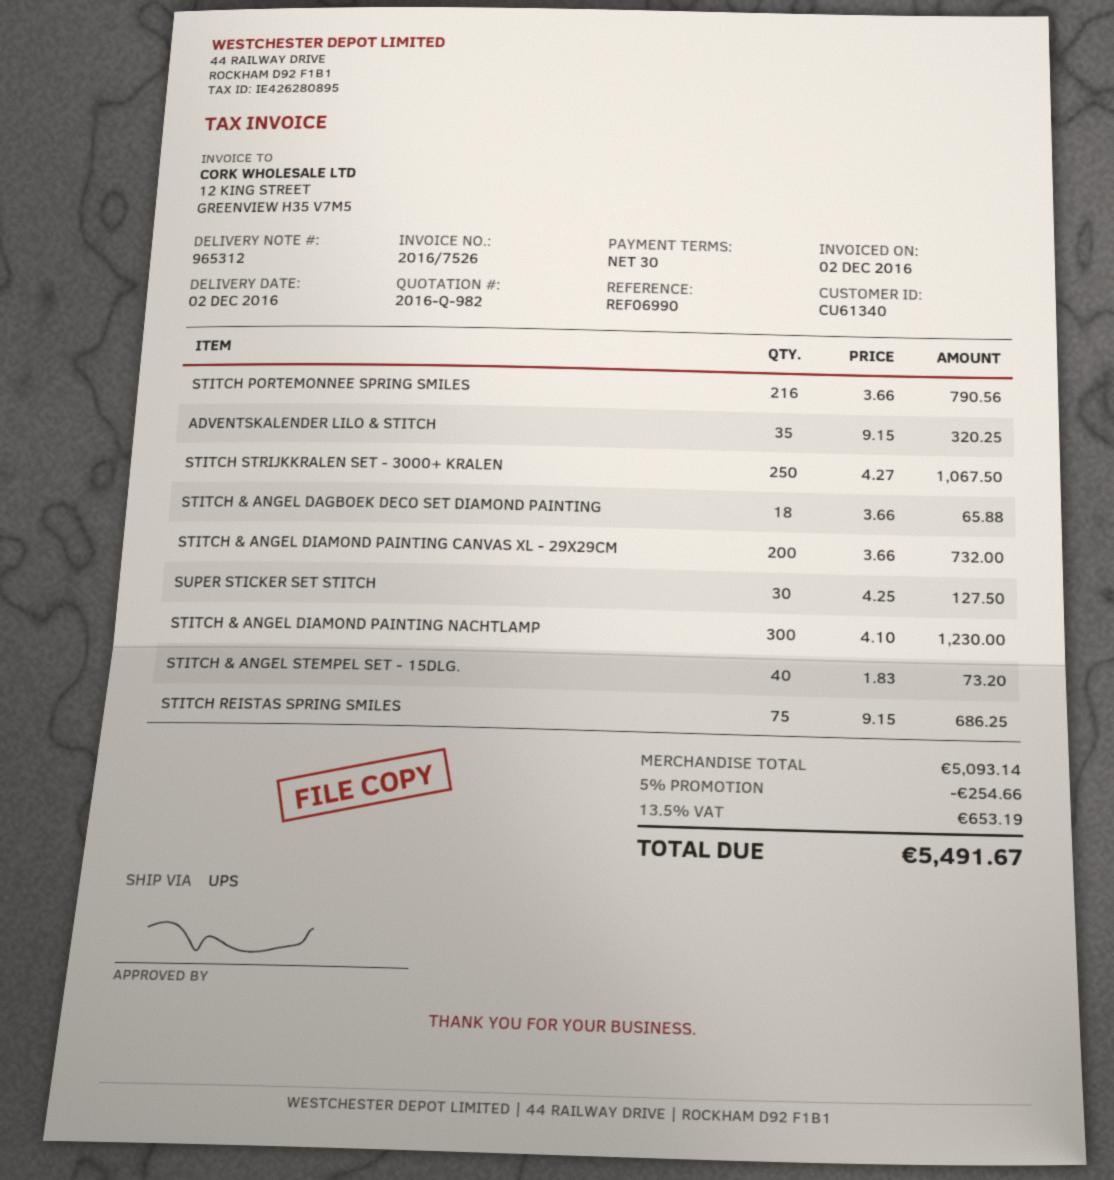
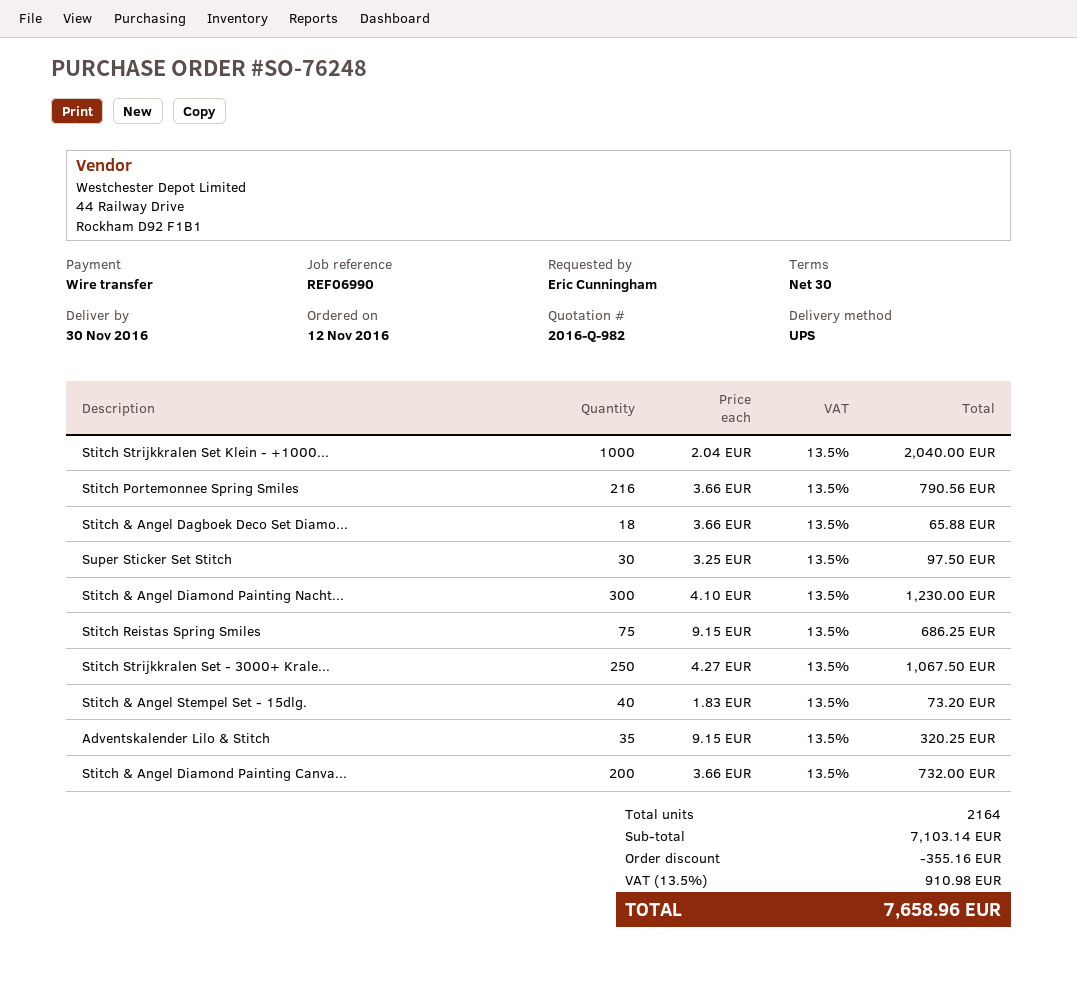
delivery date: 2016-12-02 -> 2016-11-30
SUPER STICKER SET STITCH: 30 x 4.25 = 127.50 -> 30 x 3.25 = 97.50
Stitch Strijkkralen Set Klein - +1000...: none -> 1000 x 2.04 = 2040.00
subtotal: 5093.14 -> 7103.14
discount: 254.66 -> 355.16
tax: 13.5% = 653.19 -> 13.5% = 910.98
total: 5491.67 -> 7658.96

